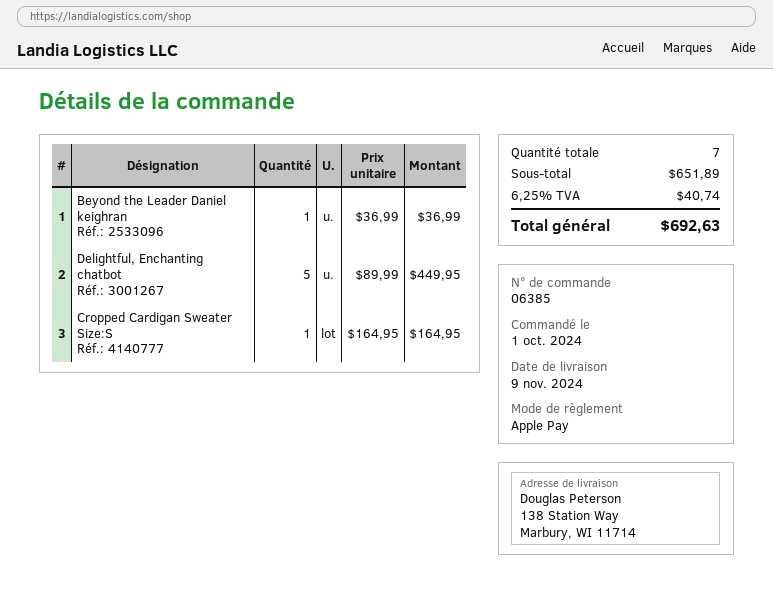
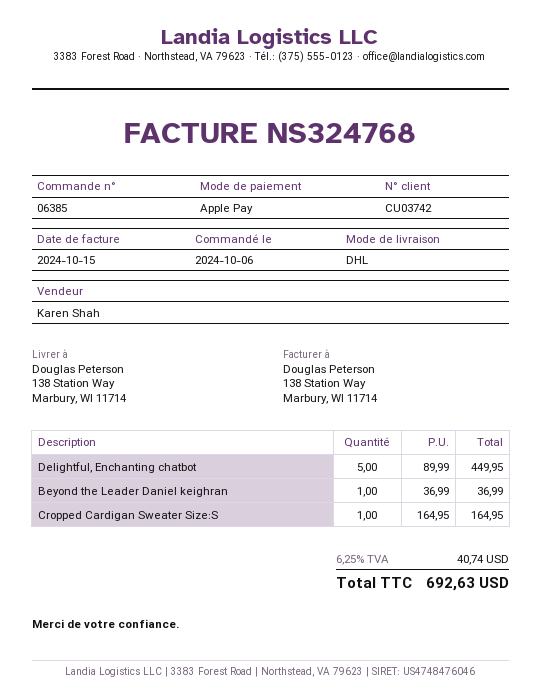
order date: 2024-10-01 -> 2024-10-06

